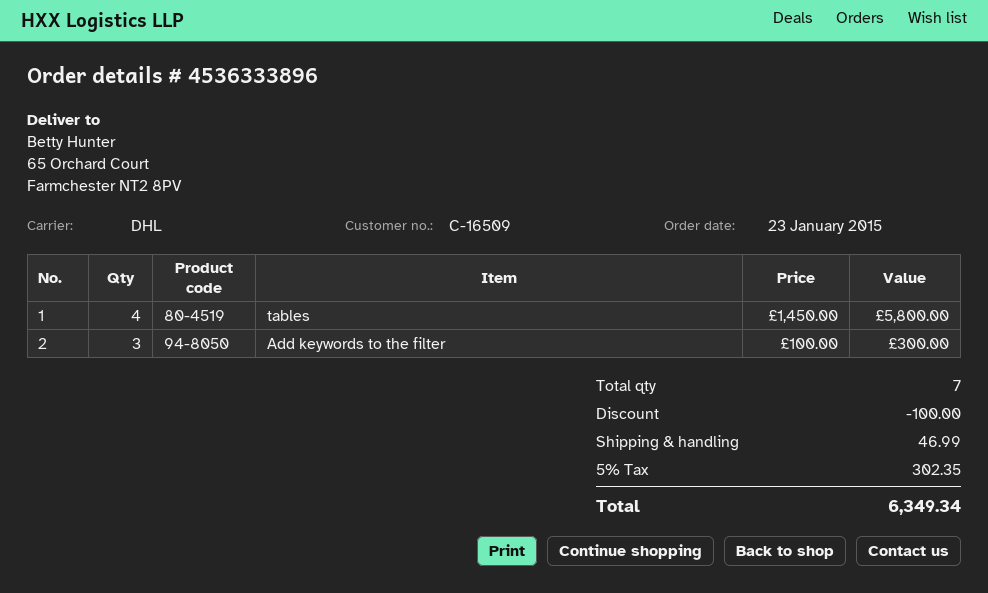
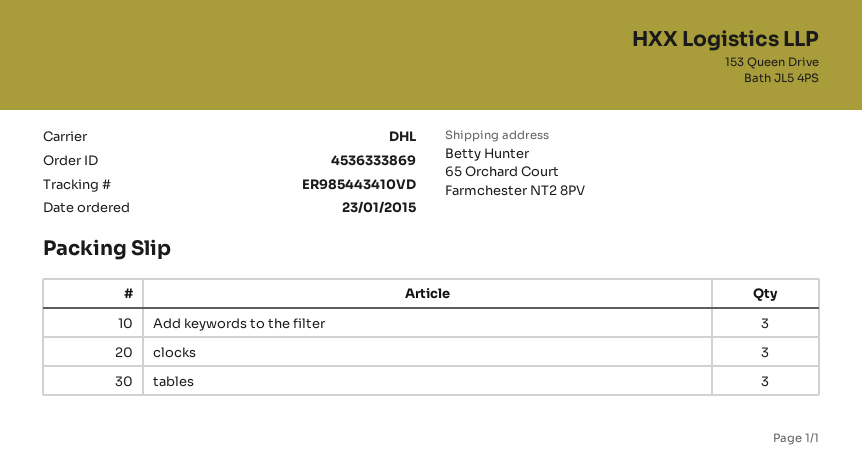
order number: 4536333896 -> 4536333869
tables: 4 -> 3
clocks: none -> 3

